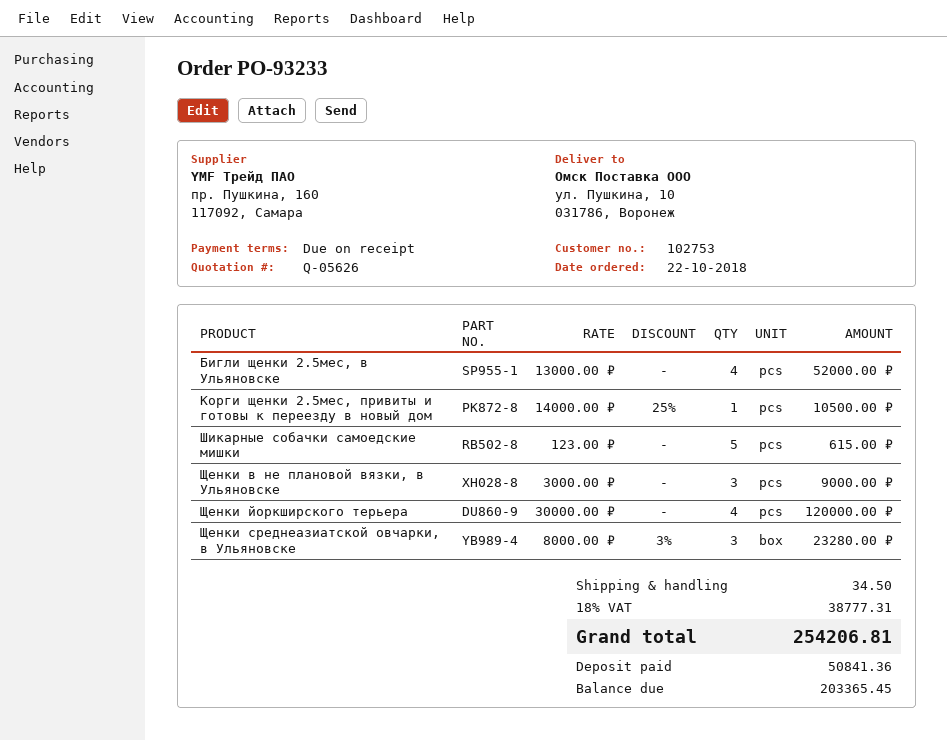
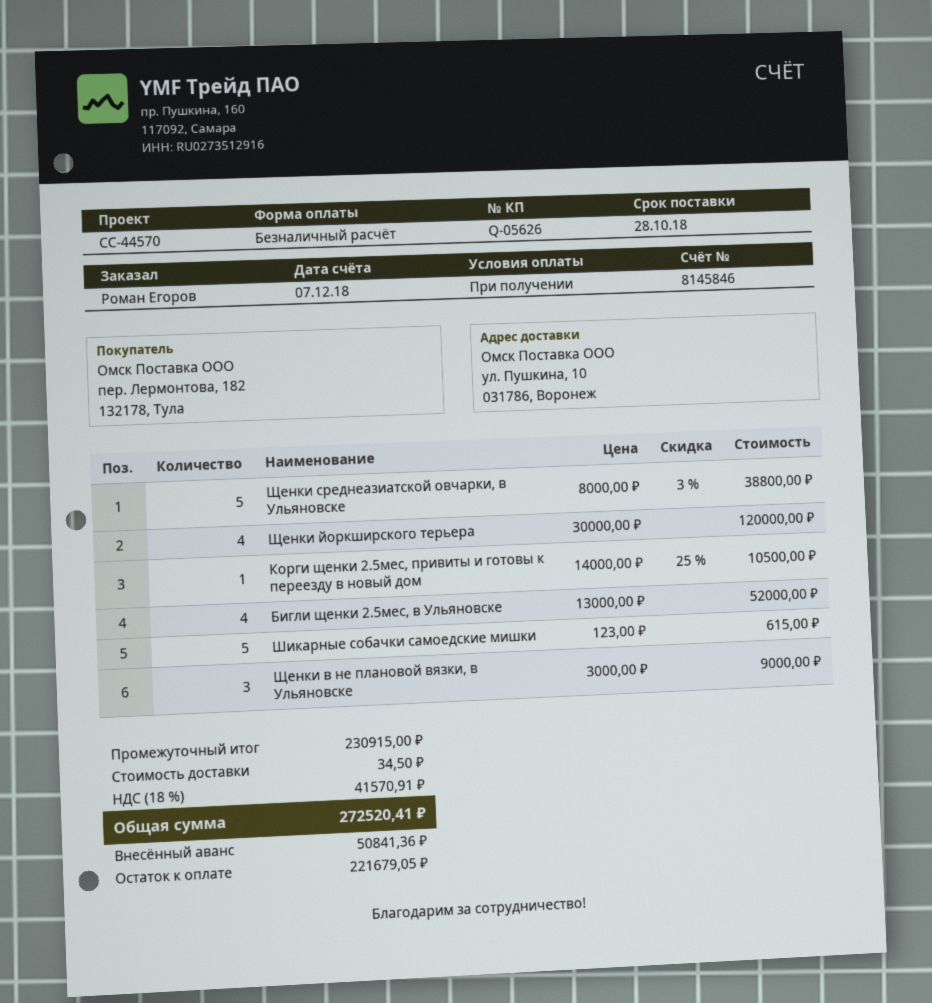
Щенки среднеазиатской овчарки, в Ульяновске: 3 x 8000.00 - 3% = 23280.00 -> 5 x 8000.00 - 3% = 38800.00
tax: 18% = 38777.31 -> 18% = 41570.91
total: 254206.81 -> 272520.41
balance: 203365.45 -> 221679.05

